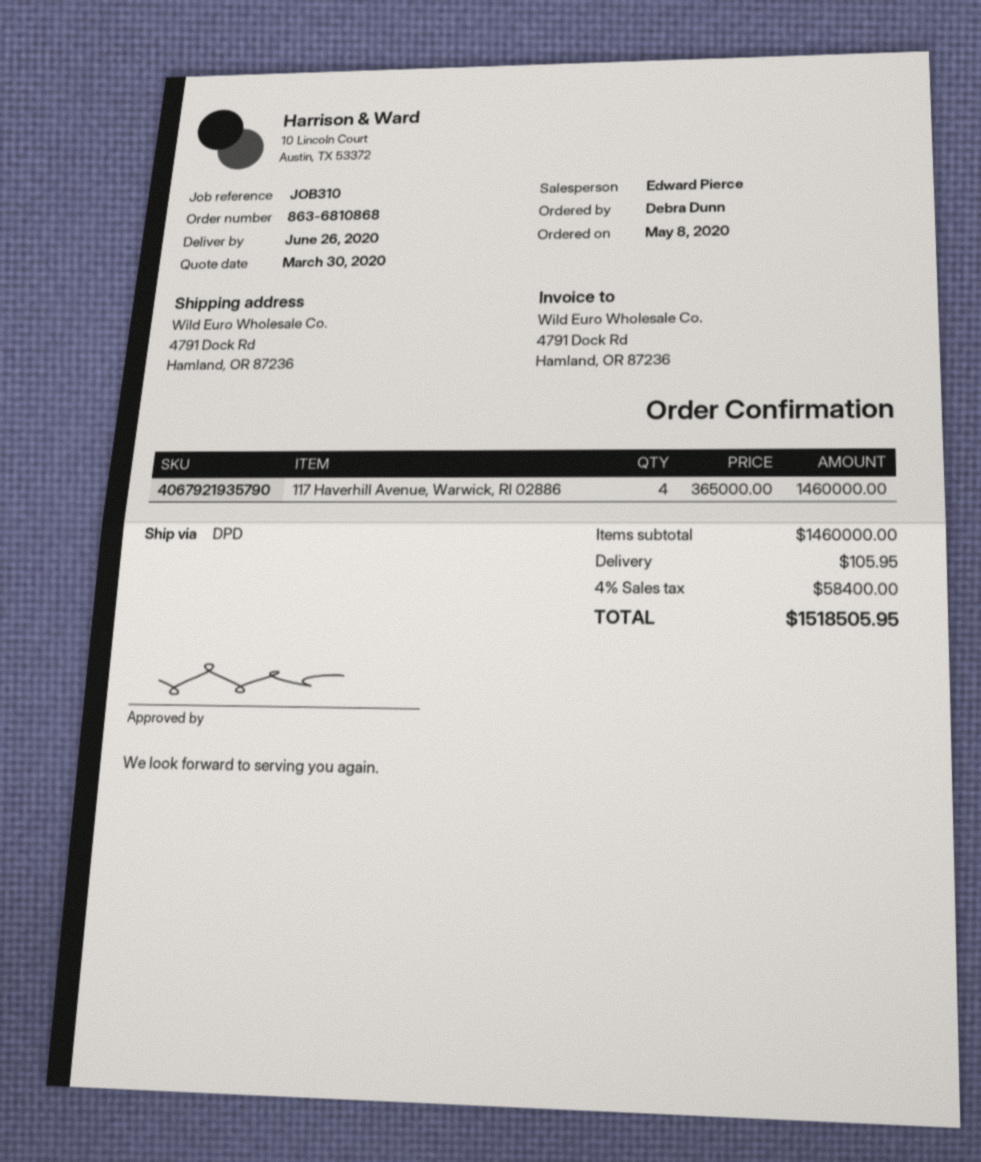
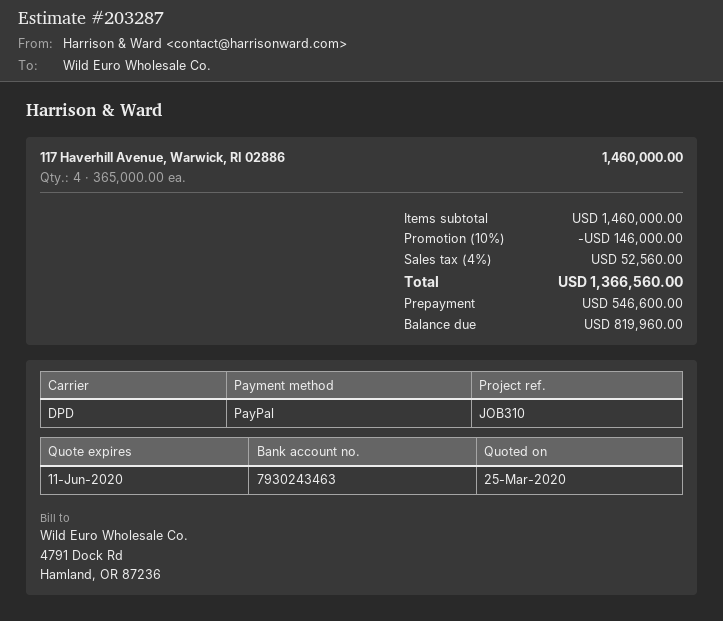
quote date: 2020-03-30 -> 2020-03-25
discount: none -> 10% = 146000.00
shipping: 105.95 -> none
tax: 4% = 58400.00 -> 4% = 52560.00
total: 1518505.95 -> 1366560.00

